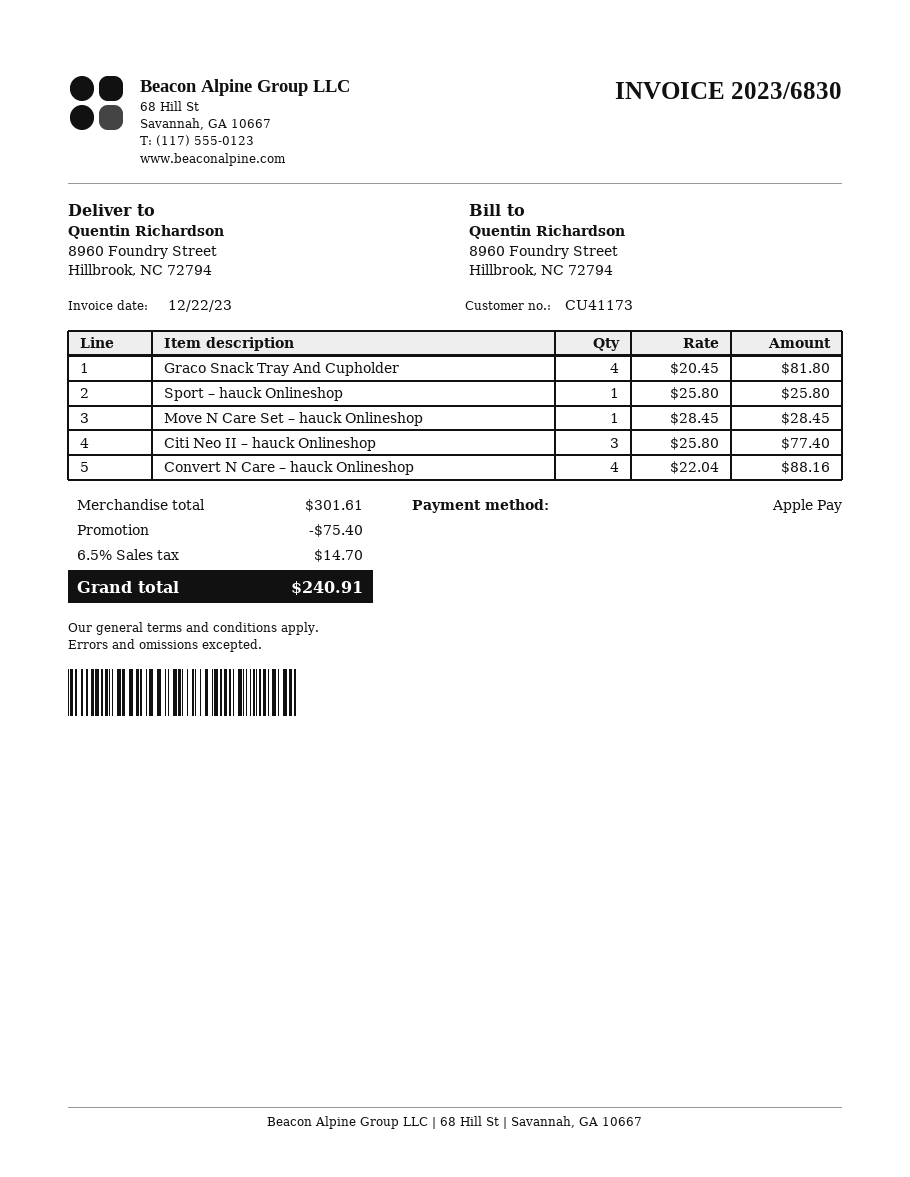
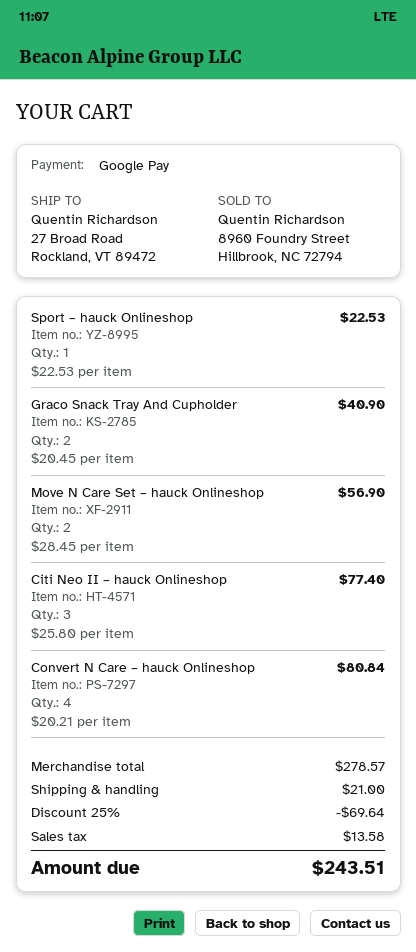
payment method: Apple Pay -> Google Pay
ship to: 8960 Foundry Street, Hillbrook, NC 72794 -> 27 Broad Road, Rockland, VT 89472
Graco Snack Tray And Cupholder: 4 x 20.45 = 81.80 -> 2 x 20.45 = 40.90
Sport – hauck Onlineshop: 1 x 25.80 = 25.80 -> 1 x 22.53 = 22.53
Move N Care Set – hauck Onlineshop: 1 x 28.45 = 28.45 -> 2 x 28.45 = 56.90
Convert N Care – hauck Onlineshop: 4 x 22.04 = 88.16 -> 4 x 20.21 = 80.84
subtotal: 301.61 -> 278.57
discount: 75.40 -> 69.64
shipping: none -> 21.00
tax: 14.70 -> 13.58
total: 240.91 -> 243.51

